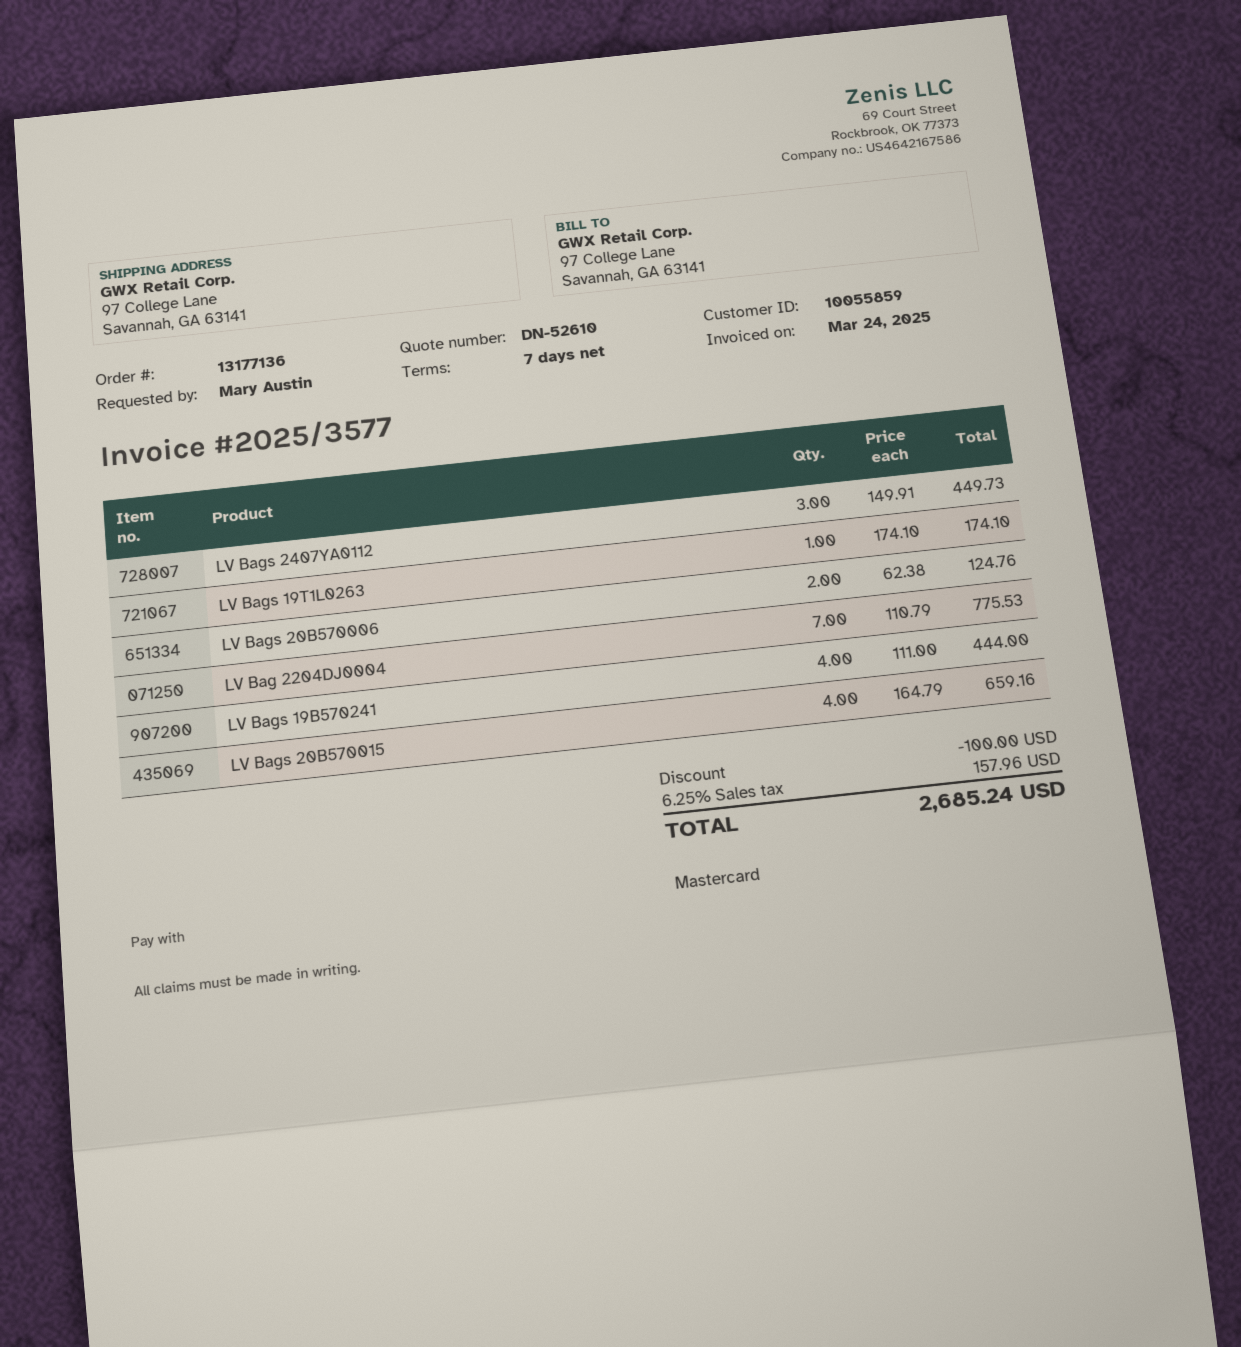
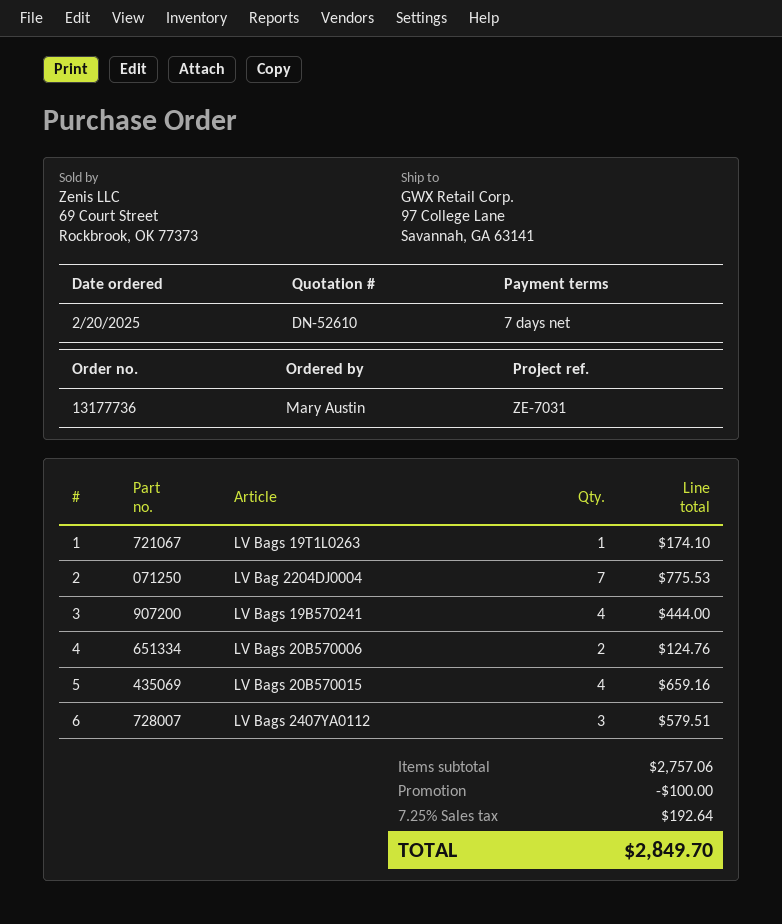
order number: 13177136 -> 13177736
LV Bags 2407YA0112: 3 for 449.73 -> 3 for 579.51
tax: 6.25% = 157.96 -> 7.25% = 192.64
total: 2685.24 -> 2849.70

